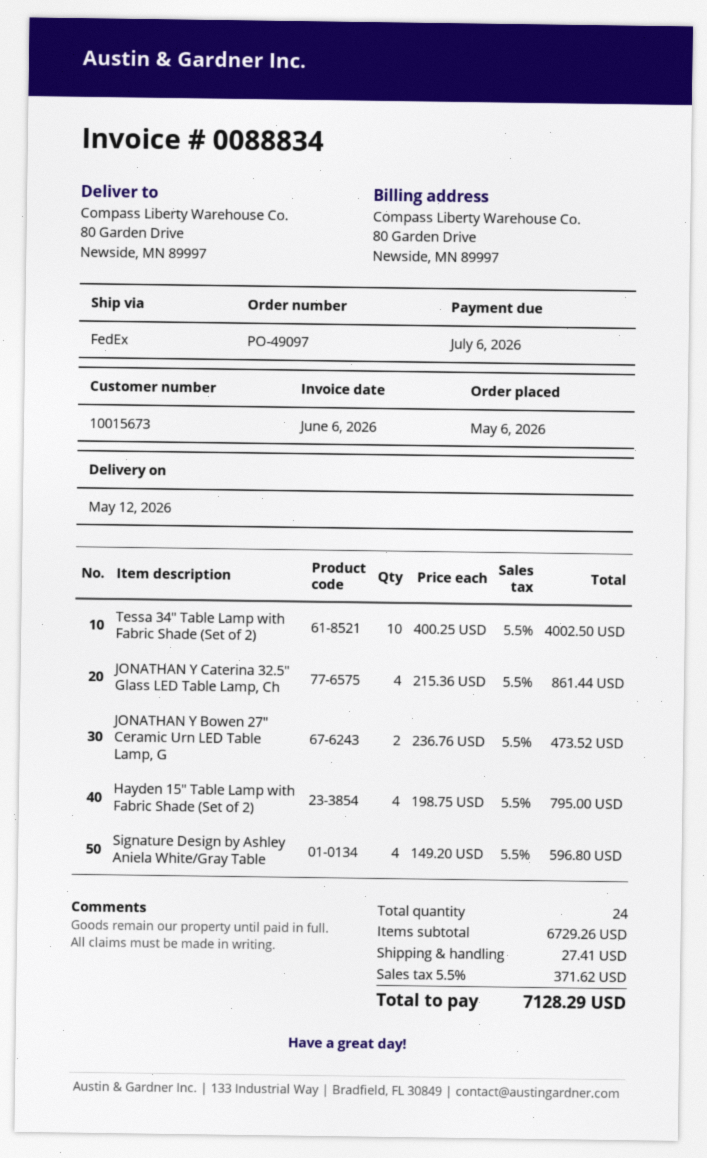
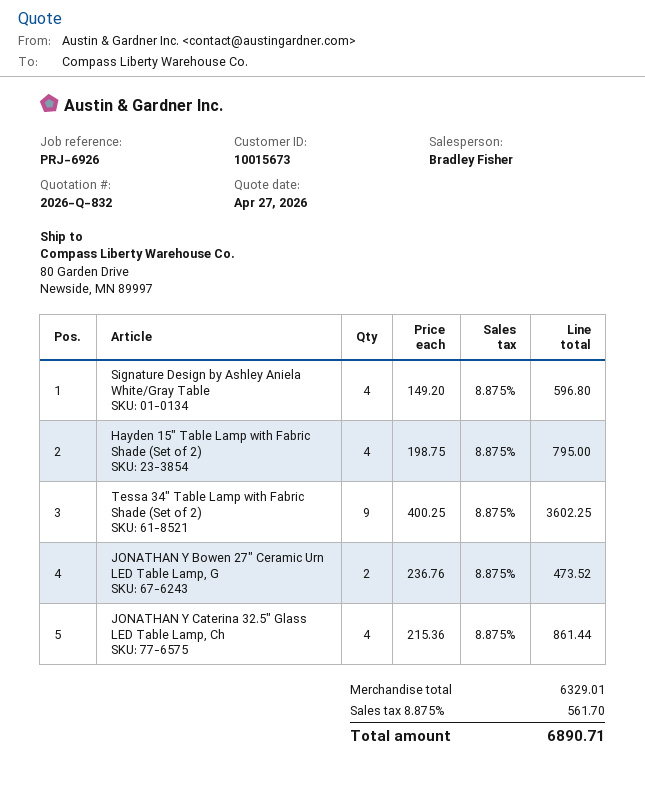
Tessa 34" Table Lamp with Fabric Shade (Set of 2): 10 x 400.25 = 4002.50 -> 9 x 400.25 = 3602.25
subtotal: 6729.26 -> 6329.01
shipping: 27.41 -> none
tax: 5.5% = 371.62 -> 8.875% = 561.70
total: 7128.29 -> 6890.71

